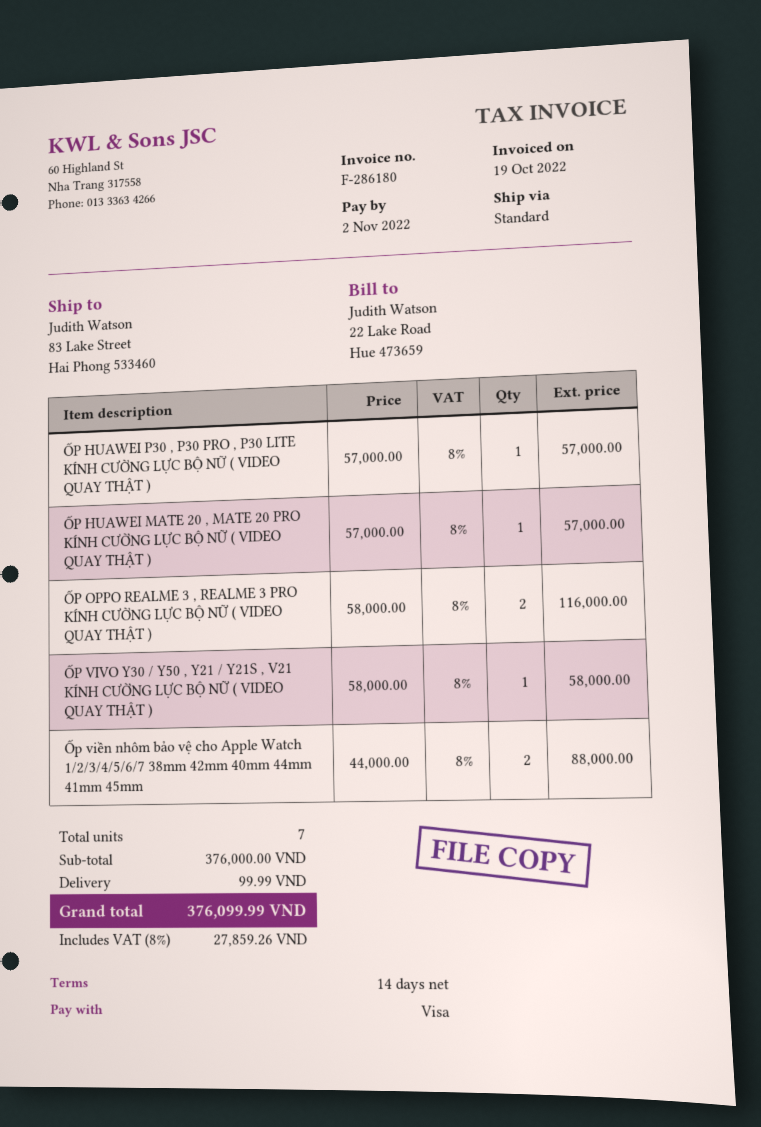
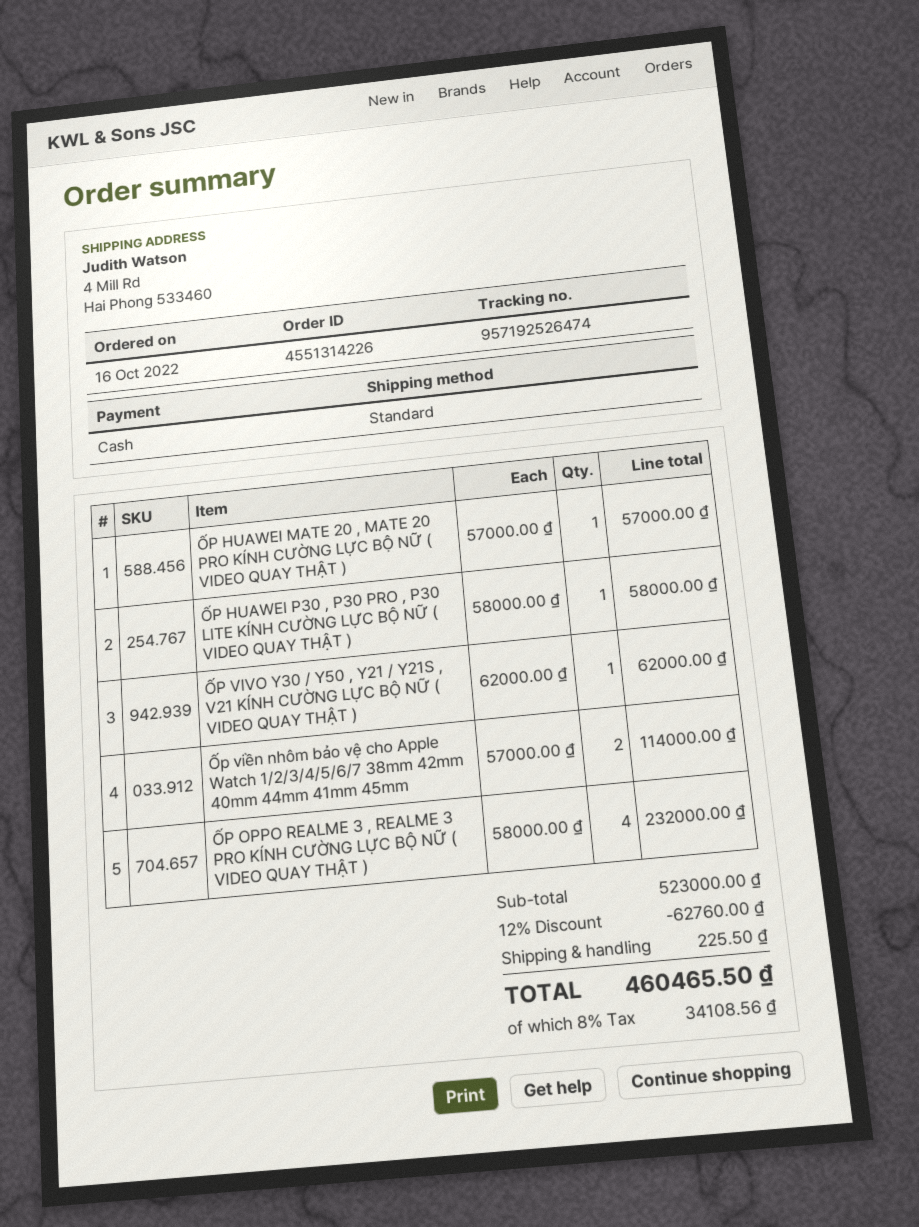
payment method: Visa -> cash
ship to: 83 Lake Street, Hai Phong 533460 -> 4 Mill Rd, Hai Phong 533460
ỐP HUAWEI P30 , P30 PRO , P30 LITE KÍNH CƯỜNG LỰC BỘ NỮ ( VIDEO QUAY THẬT ): 1 x 57000.00 = 57000.00 -> 1 x 58000.00 = 58000.00
ỐP OPPO REALME 3 , REALME 3 PRO KÍNH CƯỜNG LỰC BỘ NỮ ( VIDEO QUAY THẬT ): 2 x 58000.00 = 116000.00 -> 4 x 58000.00 = 232000.00
ỐP VIVO Y30 / Y50 , Y21 / Y21S , V21 KÍNH CƯỜNG LỰC BỘ NỮ ( VIDEO QUAY THẬT ): 1 x 58000.00 = 58000.00 -> 1 x 62000.00 = 62000.00
Ốp viền nhôm bảo vệ cho Apple Watch 1/2/3/4/5/6/7 38mm 42mm 40mm 44mm 41mm 45mm: 2 x 44000.00 = 88000.00 -> 2 x 57000.00 = 114000.00
subtotal: 376000.00 -> 523000.00
discount: none -> 12% = 62760.00
shipping: 99.99 -> 225.50
tax: 8% = 27859.26 -> 8% = 34108.56
total: 376099.99 -> 460465.50

